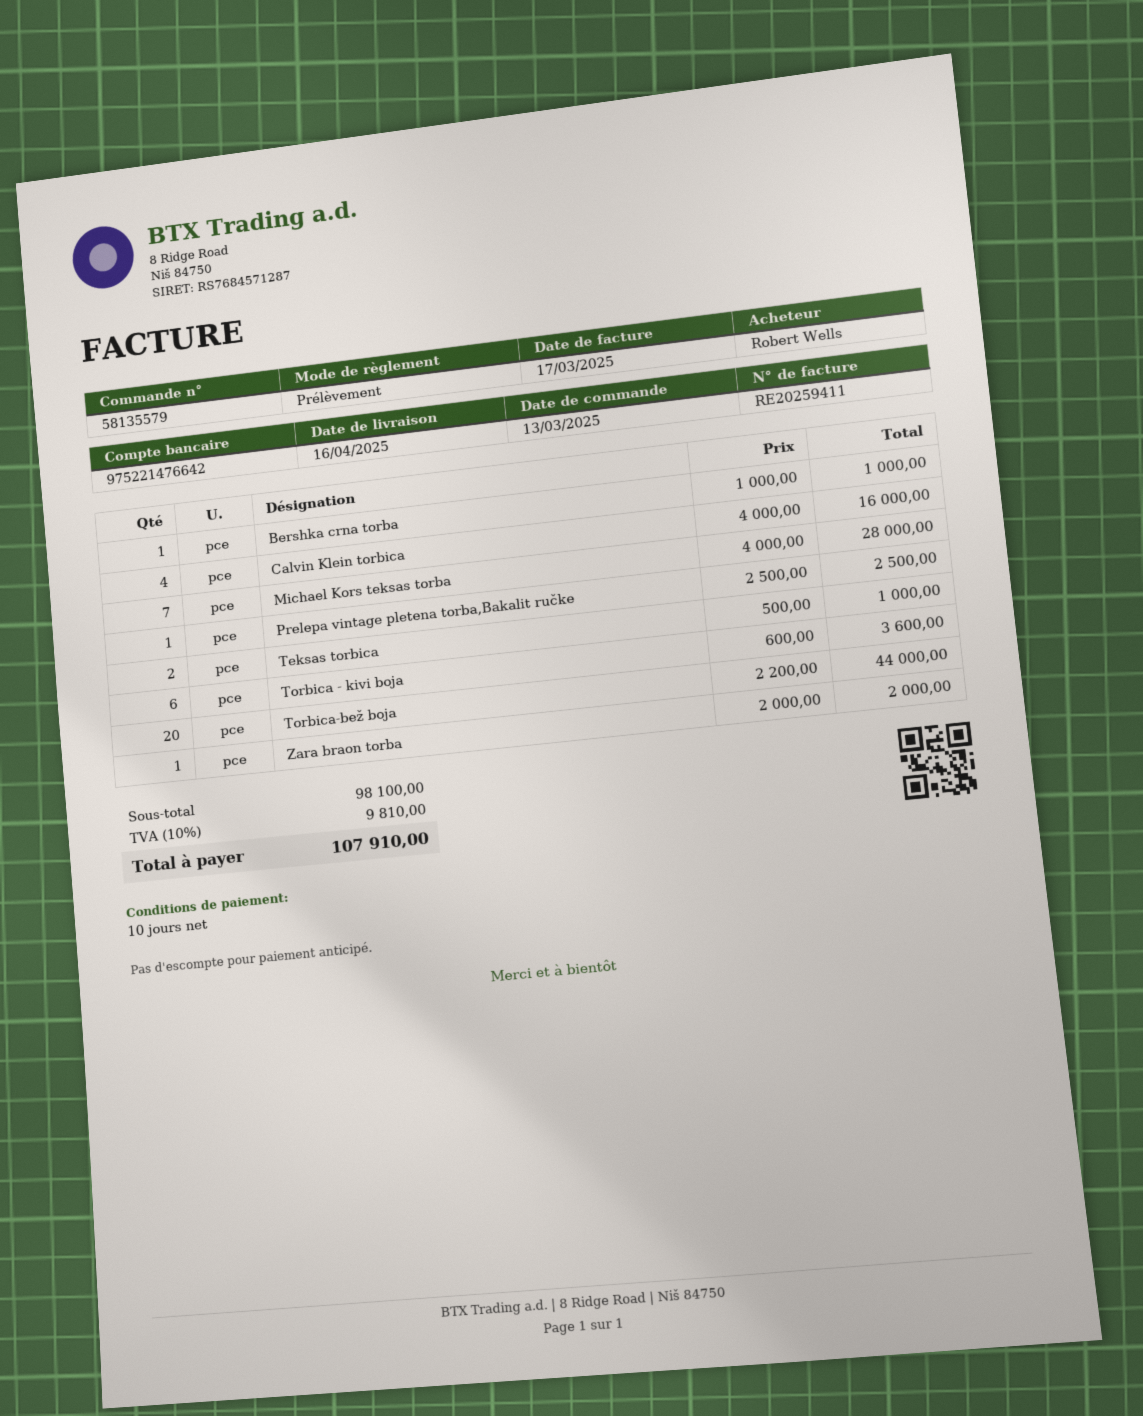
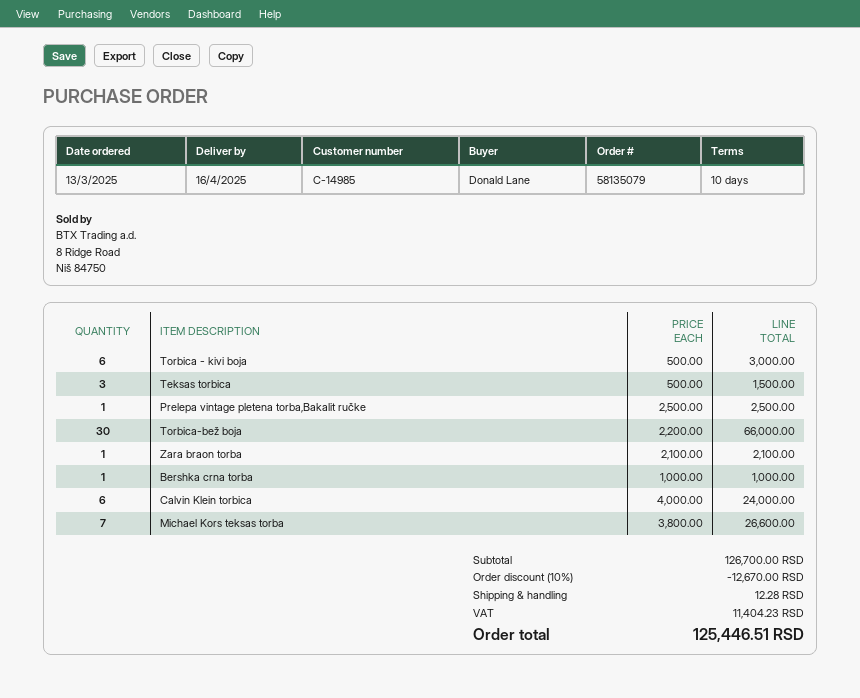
order number: 58135579 -> 58135079
ordered by: Robert Wells -> Donald Lane
Calvin Klein torbica: 4 x 4000.00 = 16000.00 -> 6 x 4000.00 = 24000.00
Michael Kors teksas torba: 7 x 4000.00 = 28000.00 -> 7 x 3800.00 = 26600.00
Teksas torbica: 2 x 500.00 = 1000.00 -> 3 x 500.00 = 1500.00
Torbica - kivi boja: 6 x 600.00 = 3600.00 -> 6 x 500.00 = 3000.00
Torbica-bež boja: 20 x 2200.00 = 44000.00 -> 30 x 2200.00 = 66000.00
Zara braon torba: 1 x 2000.00 = 2000.00 -> 1 x 2100.00 = 2100.00
subtotal: 98100.00 -> 126700.00
discount: none -> 10% = 12670.00
shipping: none -> 12.28
tax: 9810.00 -> 11404.23
total: 107910.00 -> 125446.51

